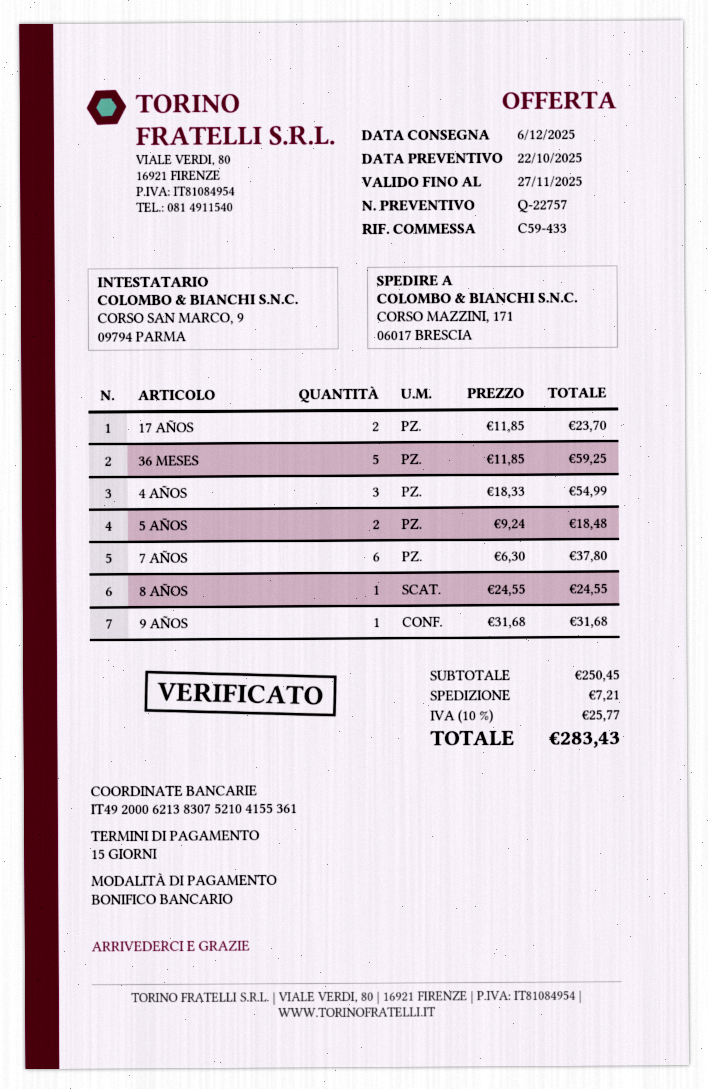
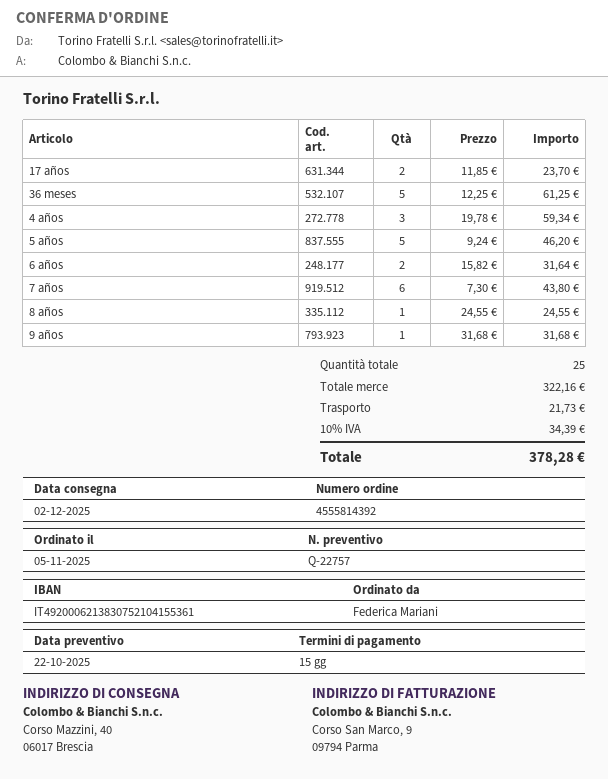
delivery date: 2025-12-06 -> 2025-12-02
ship to: CORSO MAZZINI, 171, 06017 BRESCIA -> Corso Mazzini, 40, 06017 Brescia
36 MESES: 5 x 11.85 = 59.25 -> 5 x 12.25 = 61.25
4 AÑOS: 3 x 18.33 = 54.99 -> 3 x 19.78 = 59.34
5 AÑOS: 2 x 9.24 = 18.48 -> 5 x 9.24 = 46.20
7 AÑOS: 6 x 6.30 = 37.80 -> 6 x 7.30 = 43.80
6 años: none -> 2 x 15.82 = 31.64
subtotal: 250.45 -> 322.16
shipping: 7.21 -> 21.73
tax: 10% = 25.77 -> 10% = 34.39
total: 283.43 -> 378.28

